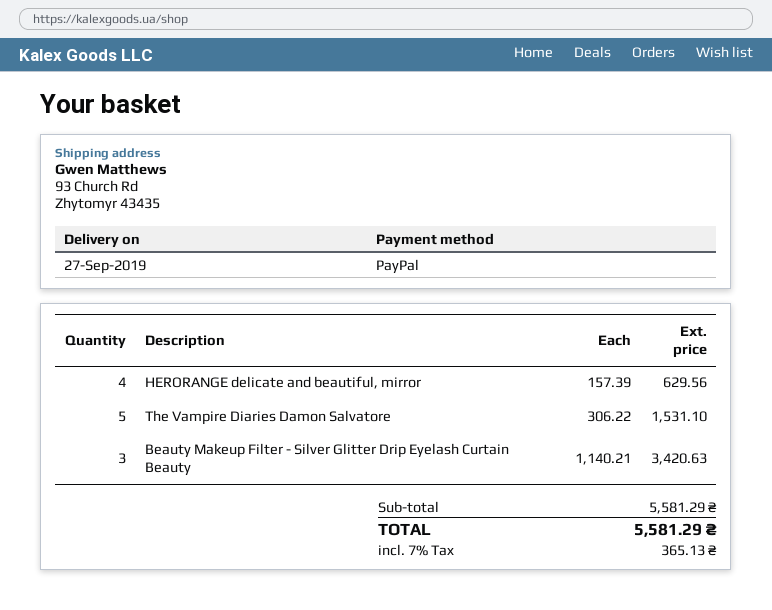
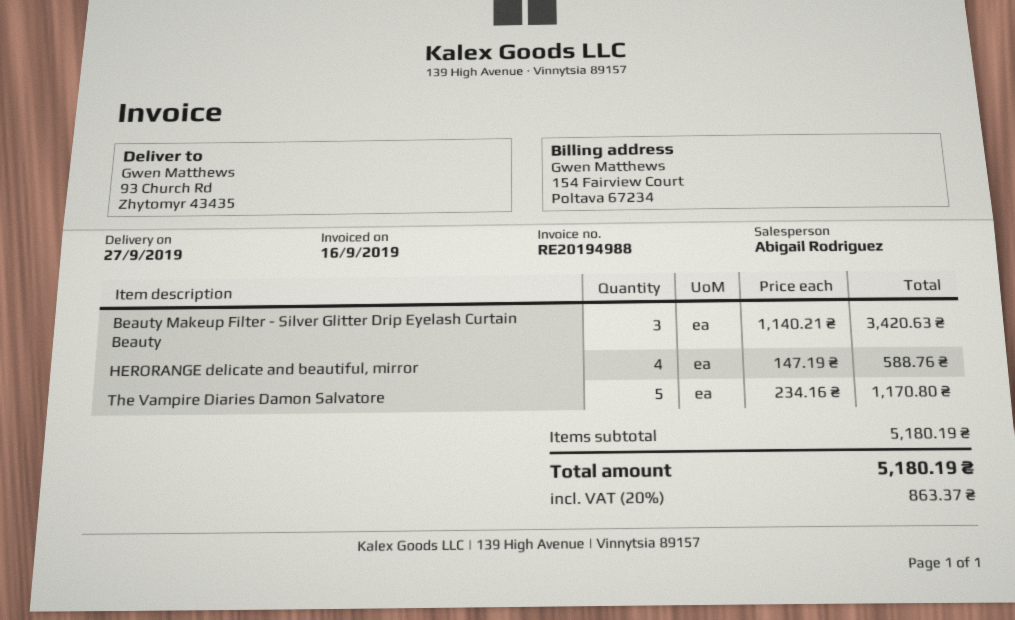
HERORANGE delicate and beautiful, mirror: 4 x 157.39 = 629.56 -> 4 x 147.19 = 588.76
The Vampire Diaries Damon Salvatore: 5 x 306.22 = 1531.10 -> 5 x 234.16 = 1170.80
subtotal: 5581.29 -> 5180.19
tax: 7% = 365.13 -> 20% = 863.37
total: 5581.29 -> 5180.19

